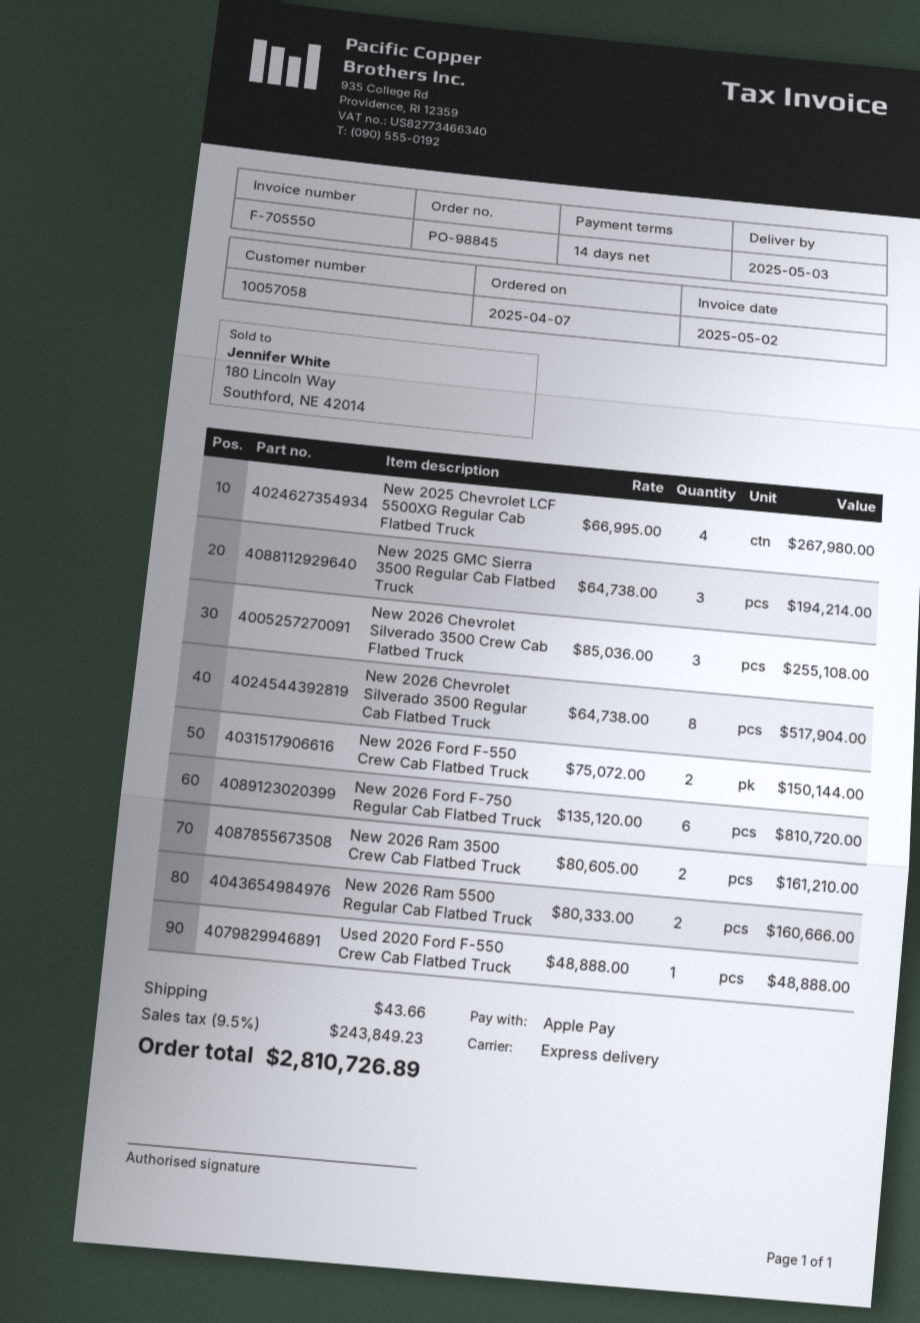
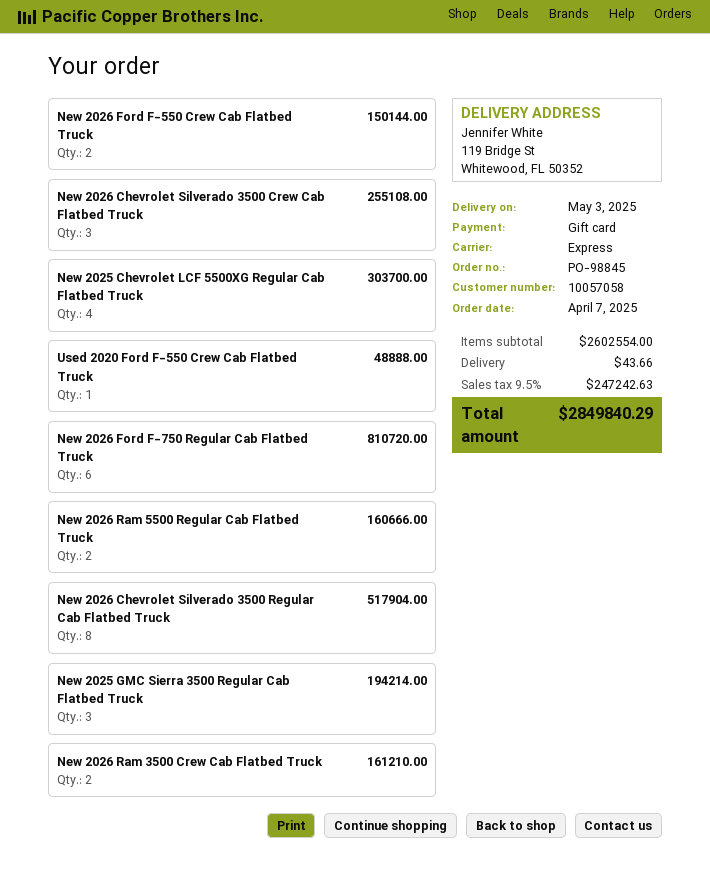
payment method: Apple Pay -> gift card
New 2025 Chevrolet LCF 5500XG Regular Cab Flatbed Truck: 4 for 267980.00 -> 4 for 303700.00
tax: 9.5% = 243849.23 -> 9.5% = 247242.63
total: 2810726.89 -> 2849840.29

